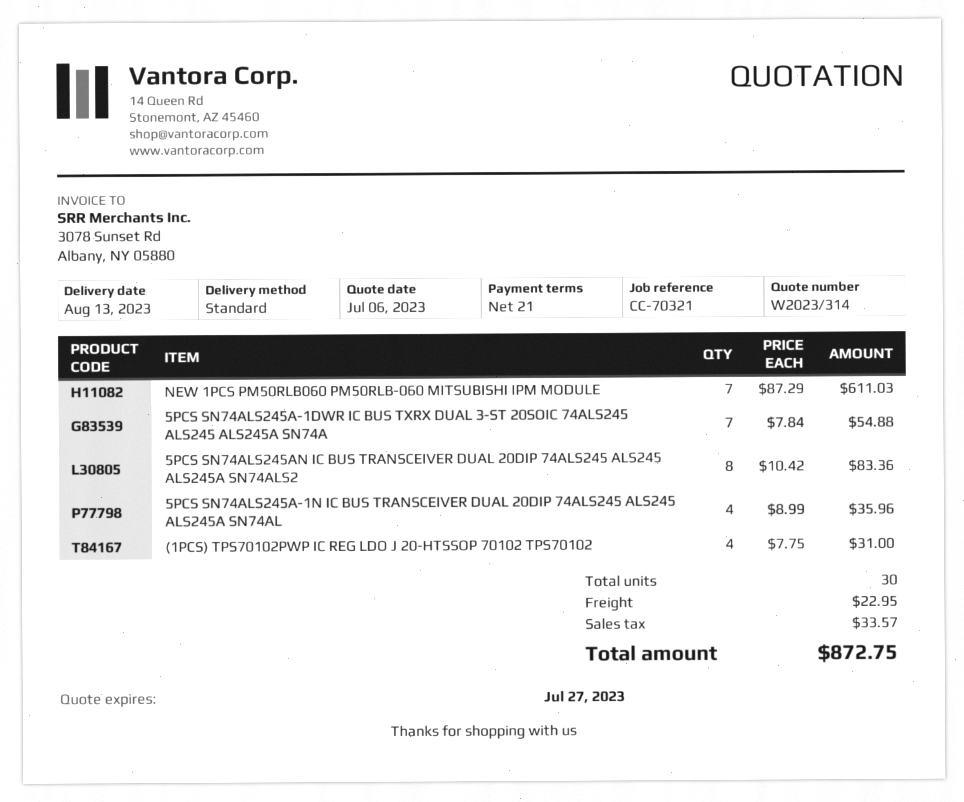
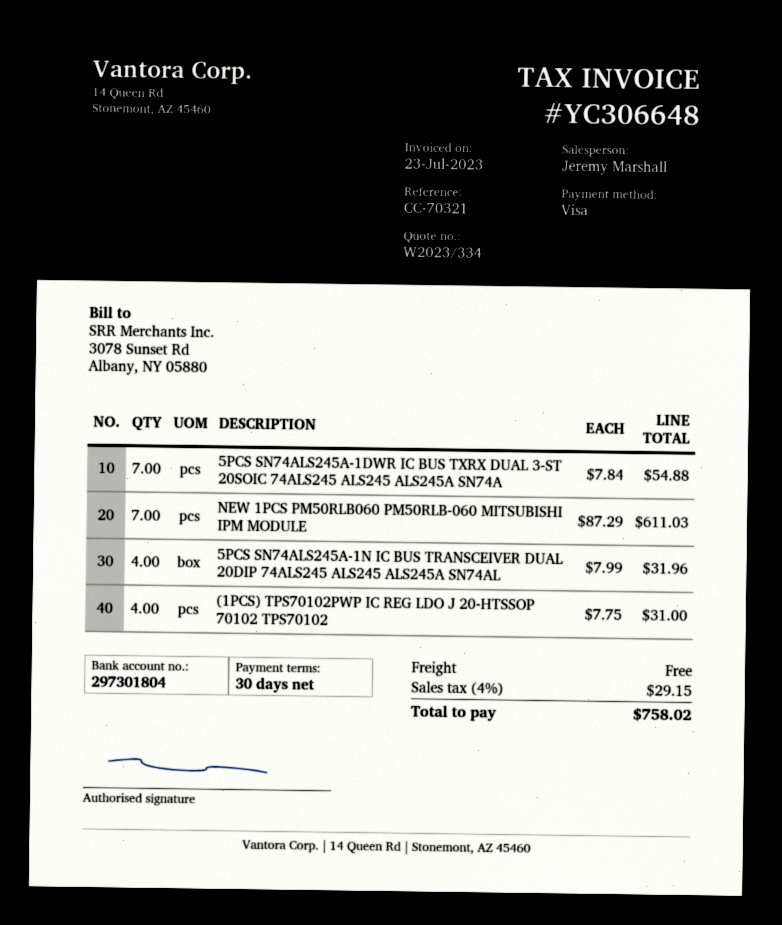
quote number: W2023/314 -> W2023/334
payment terms: 21 days -> 30 days
5PCS SN74ALS245AN IC BUS TRANSCEIVER DUAL 20DIP 74ALS245 ALS245 ALS245A SN74ALS2: 8 x 10.42 = 83.36 -> none
5PCS SN74ALS245A-1N IC BUS TRANSCEIVER DUAL 20DIP 74ALS245 ALS245 ALS245A SN74AL: 4 x 8.99 = 35.96 -> 4 x 7.99 = 31.96
shipping: 22.95 -> 0.00
tax: 33.57 -> 29.15
total: 872.75 -> 758.02

